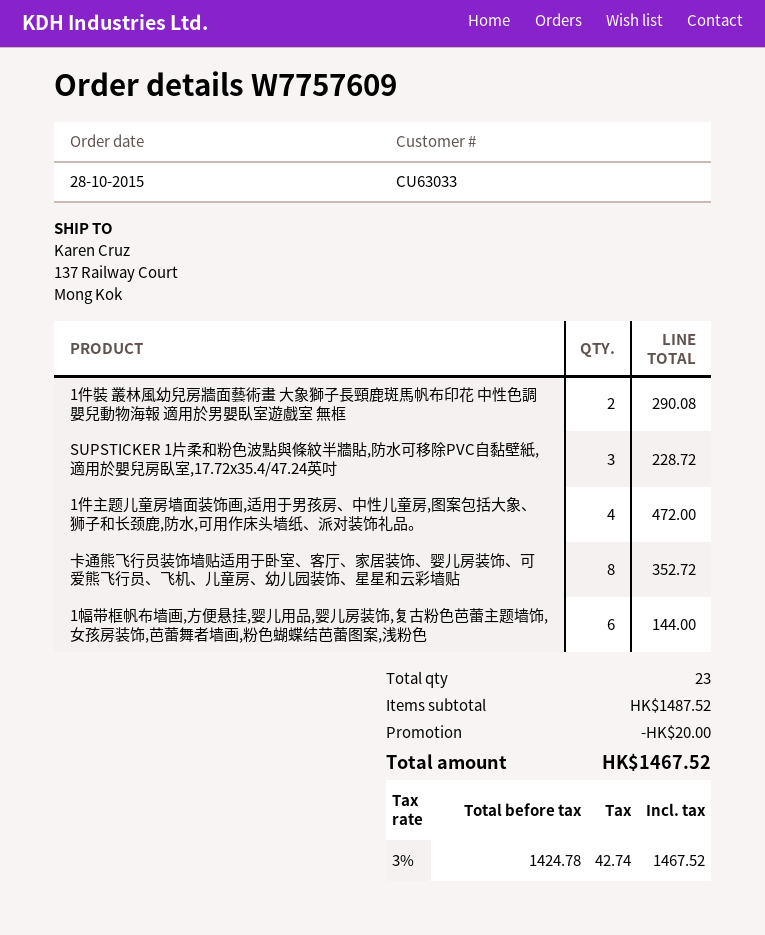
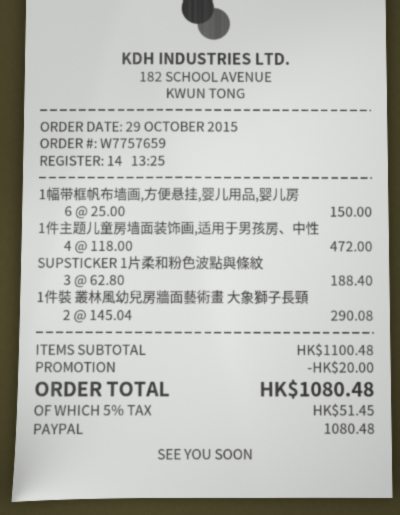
order number: W7757609 -> W7757659
order date: 2015-10-28 -> 2015-10-29
SUPSTICKER 1片柔和粉色波點與條紋半牆貼,防水可移除PVC自黏壁紙,適用於嬰兒房臥室,17.72x35.4/47.24英吋: 3 for 228.72 -> 3 for 188.40
卡通熊飞行员装饰墙贴适用于卧室、客厅、家居装饰、婴儿房装饰、可爱熊飞行员、飞机、儿童房、幼儿园装饰、星星和云彩墙贴: 8 for 352.72 -> none
1幅带框帆布墙画,方便悬挂,婴儿用品,婴儿房装饰,复古粉色芭蕾主题墙饰,女孩房装饰,芭蕾舞者墙画,粉色蝴蝶结芭蕾图案,浅粉色: 6 for 144.00 -> 6 for 150.00
subtotal: 1487.52 -> 1100.48
tax: 3% = 42.74 -> 5% = 51.45
total: 1467.52 -> 1080.48

